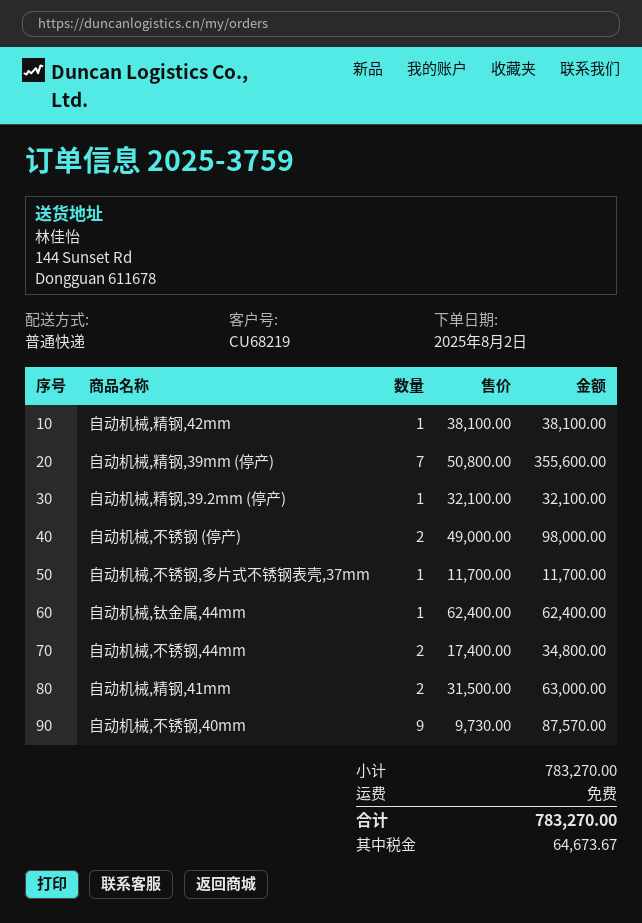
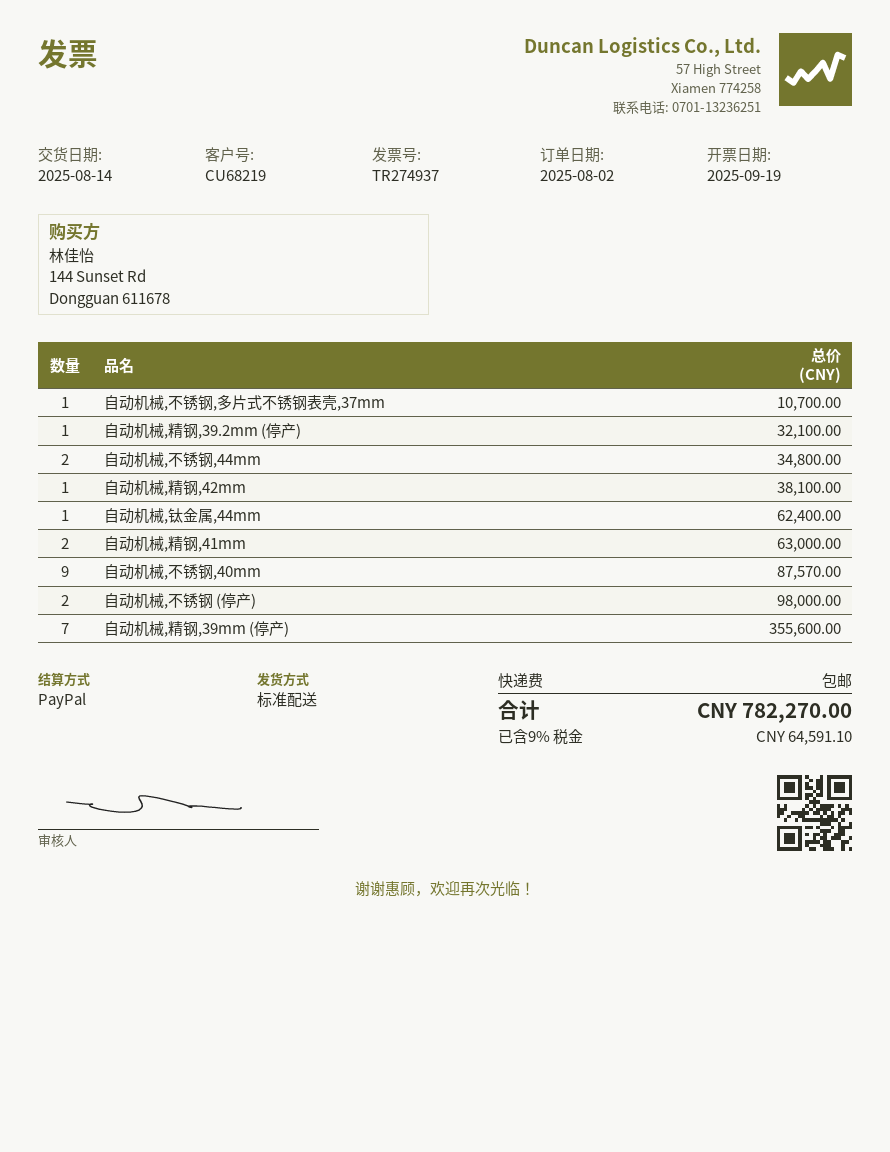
自动机械,不锈钢,多片式不锈钢表壳,37mm: 1 for 11700.00 -> 1 for 10700.00
tax: 64673.67 -> 64591.10
total: 783270.00 -> 782270.00

